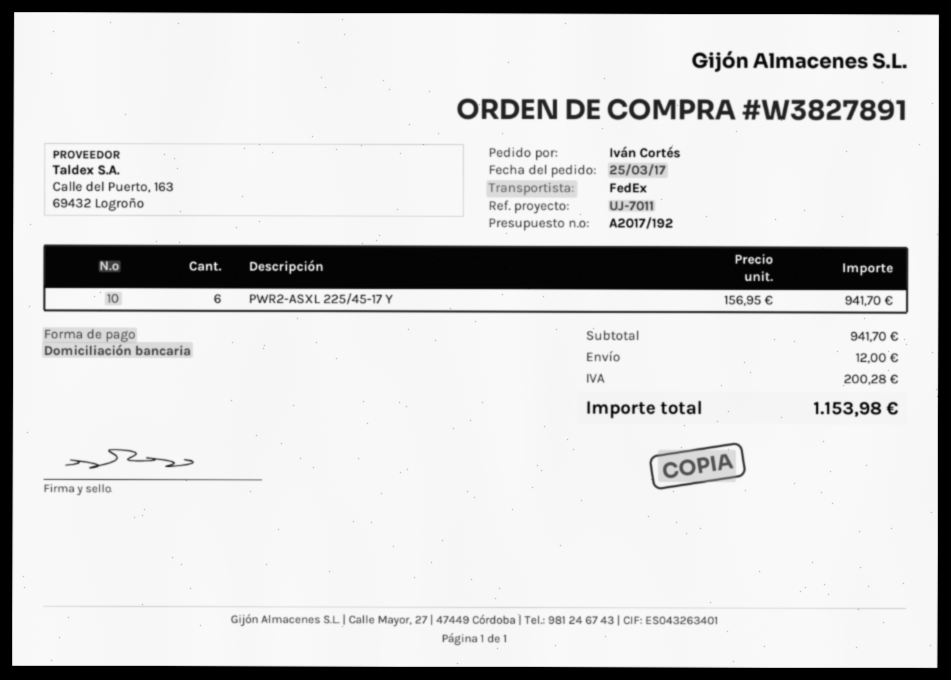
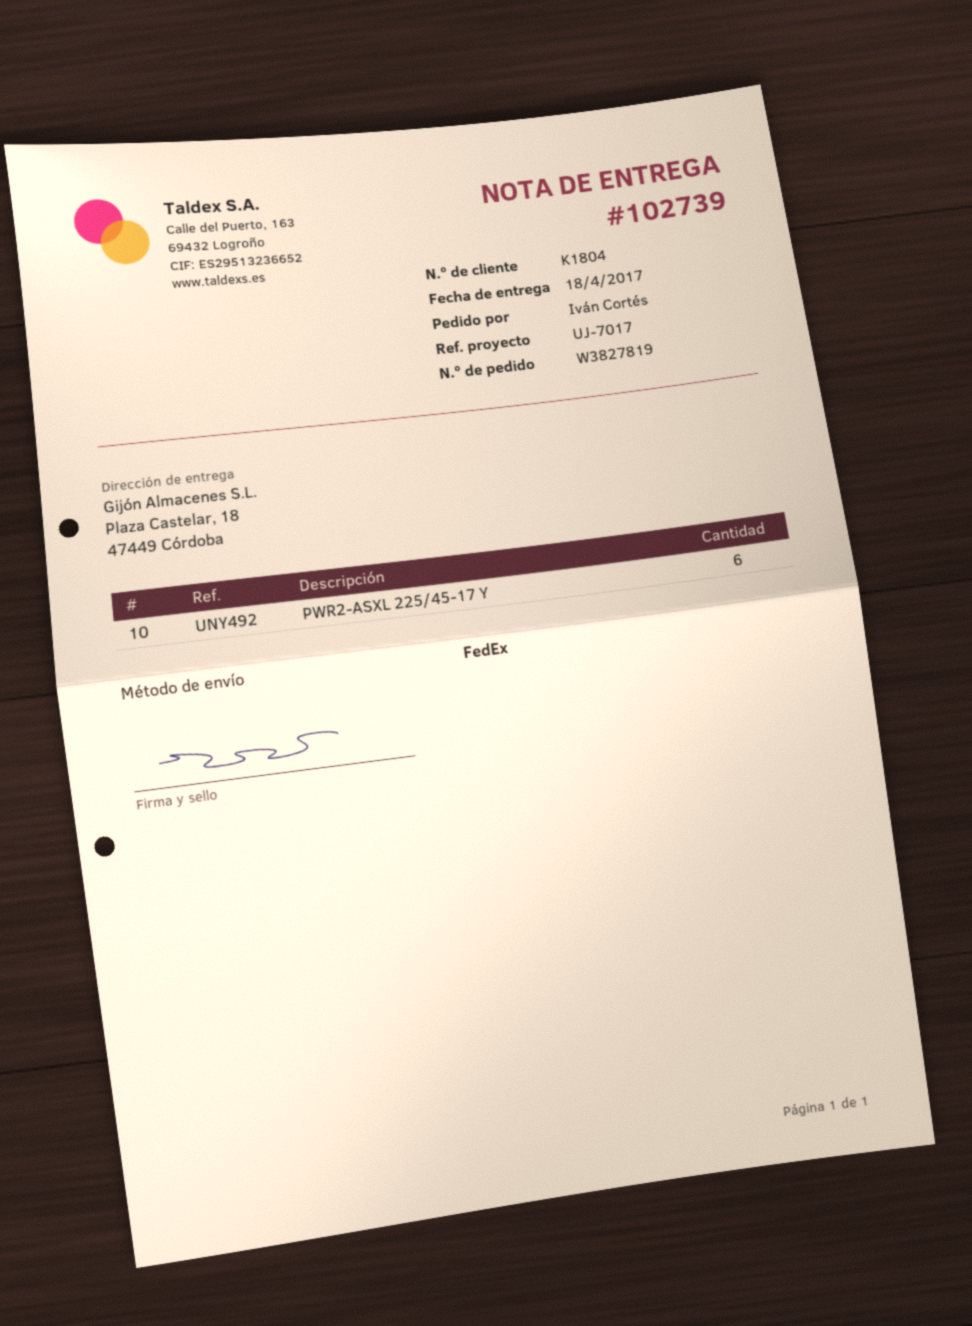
order number: W3827891 -> W3827819
reference: UJ-7011 -> UJ-7017

